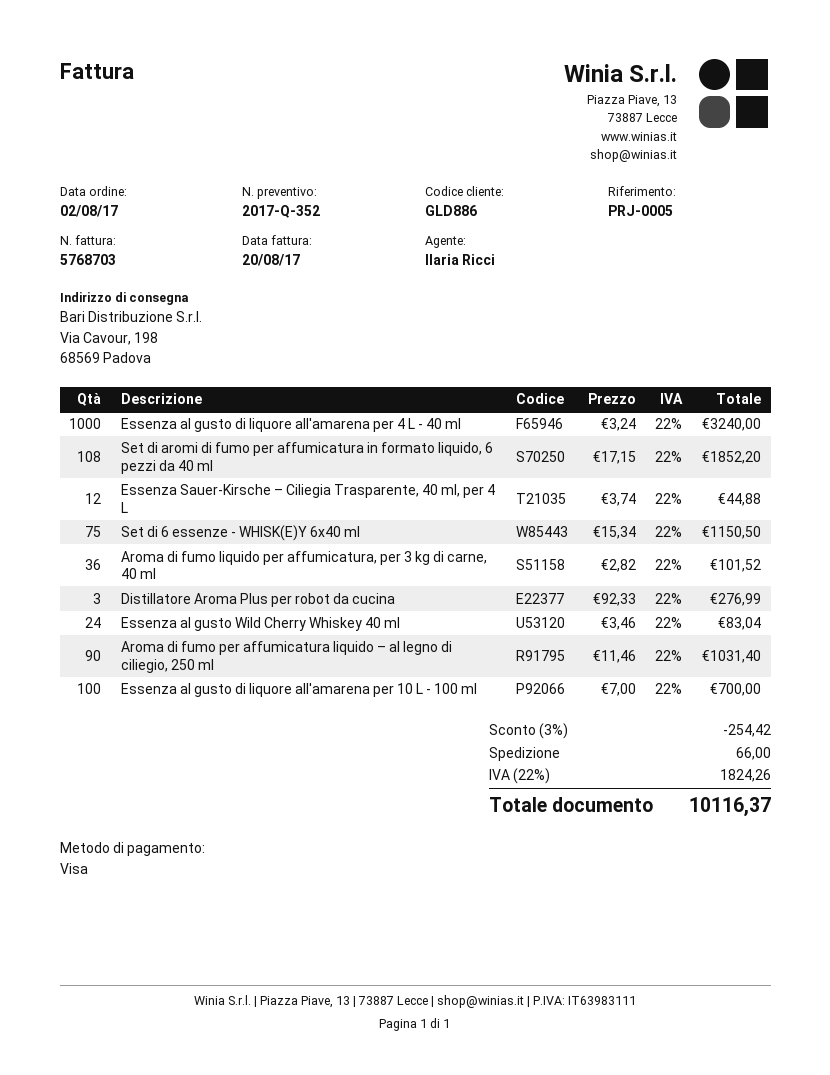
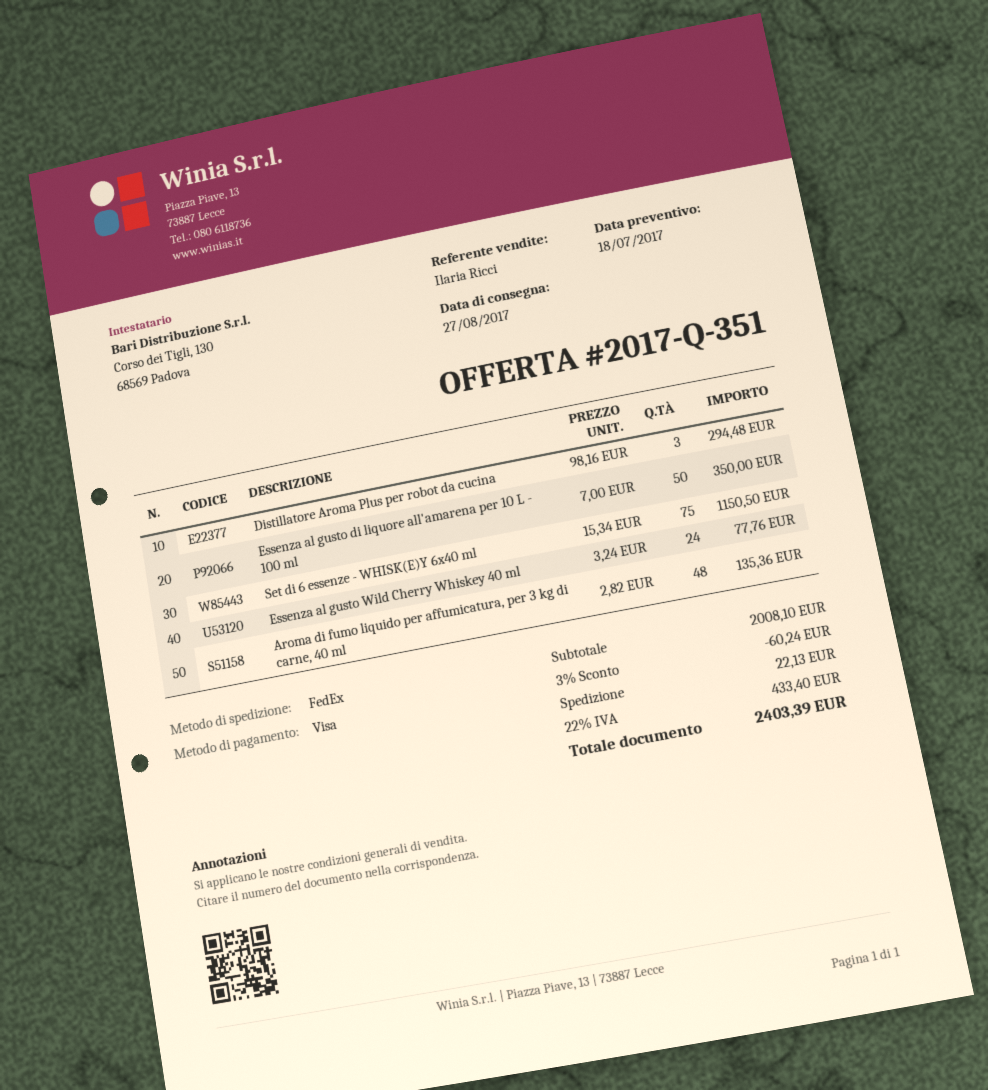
quote number: 2017-Q-352 -> 2017-Q-351
Essenza al gusto di liquore all'amarena per 4 L - 40 ml: 1000 x 3.24 = 3240.00 -> none
Set di aromi di fumo per affumicatura in formato liquido, 6 pezzi da 40 ml: 108 x 17.15 = 1852.20 -> none
Essenza Sauer-Kirsche – Ciliegia Trasparente, 40 ml, per 4 L: 12 x 3.74 = 44.88 -> none
Aroma di fumo liquido per affumicatura, per 3 kg di carne, 40 ml: 36 x 2.82 = 101.52 -> 48 x 2.82 = 135.36
Distillatore Aroma Plus per robot da cucina: 3 x 92.33 = 276.99 -> 3 x 98.16 = 294.48
Essenza al gusto Wild Cherry Whiskey 40 ml: 24 x 3.46 = 83.04 -> 24 x 3.24 = 77.76
Aroma di fumo per affumicatura liquido – al legno di ciliegio, 250 ml: 90 x 11.46 = 1031.40 -> none
Essenza al gusto di liquore all'amarena per 10 L - 100 ml: 100 x 7.00 = 700.00 -> 50 x 7.00 = 350.00
discount: 3% = 254.42 -> 3% = 60.24
shipping: 66.00 -> 22.13
tax: 22% = 1824.26 -> 22% = 433.40
total: 10116.37 -> 2403.39

